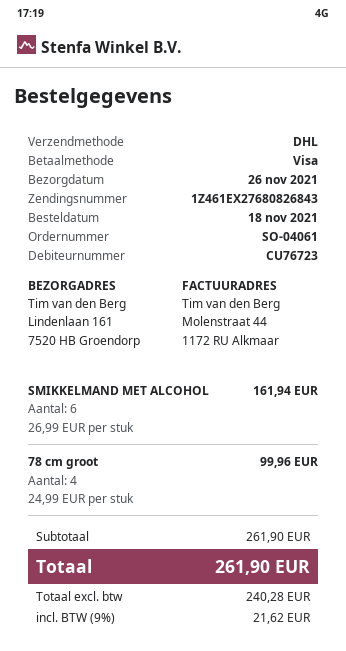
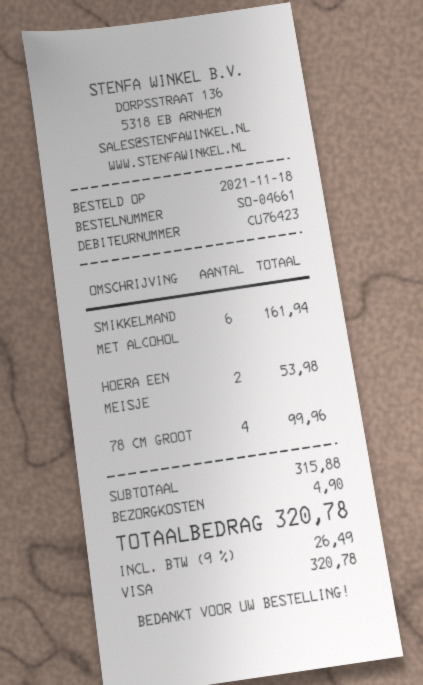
order number: SO-04061 -> SO-04661
customer number: CU76723 -> CU76423
HOERA EEN MEISJE: none -> 2 for 53.98
subtotal: 261.90 -> 315.88
shipping: none -> 4.90
tax: 9% = 21.62 -> 9% = 26.49
total: 261.90 -> 320.78

